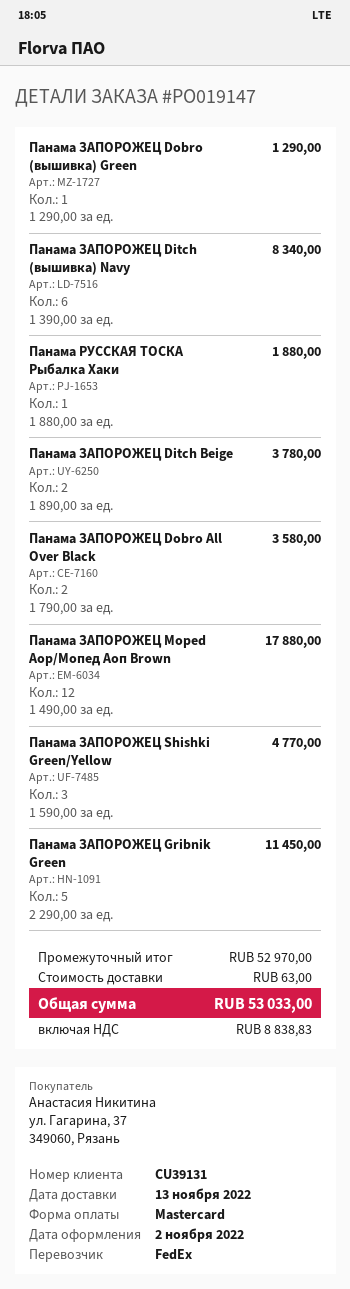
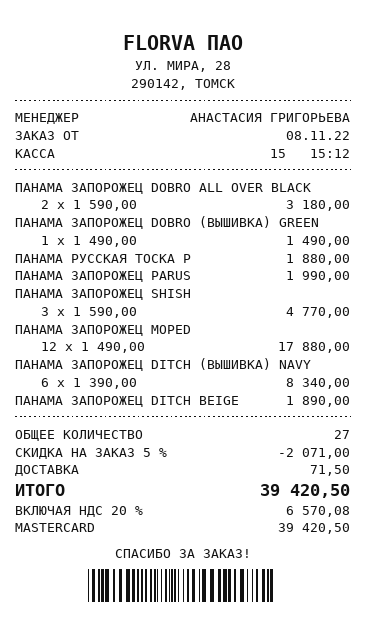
order date: 2022-11-02 -> 2022-11-08
Панама ЗАПОРОЖЕЦ Dobro (вышивка) Green: 1 x 1290.00 = 1290.00 -> 1 x 1490.00 = 1490.00
Панама ЗАПОРОЖЕЦ Ditch Beige: 2 x 1890.00 = 3780.00 -> 1 x 1890.00 = 1890.00
Панама ЗАПОРОЖЕЦ Dobro All Over Black: 2 x 1790.00 = 3580.00 -> 2 x 1590.00 = 3180.00
Панама ЗАПОРОЖЕЦ Gribnik Green: 5 x 2290.00 = 11450.00 -> none
ПАНАМА ЗАПОРОЖЕЦ PARUS: none -> 1 x 1990.00 = 1990.00
discount: none -> 5% = 2071.00
shipping: 63.00 -> 71.50
tax: 8838.83 -> 6570.08
total: 53033.00 -> 39420.50

